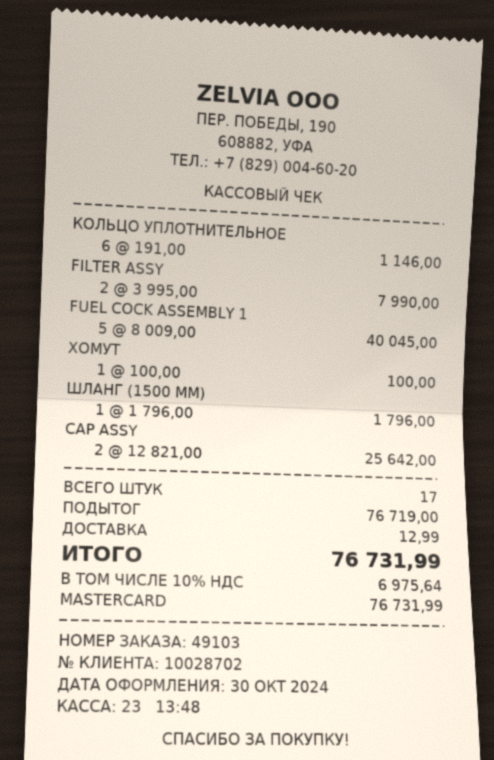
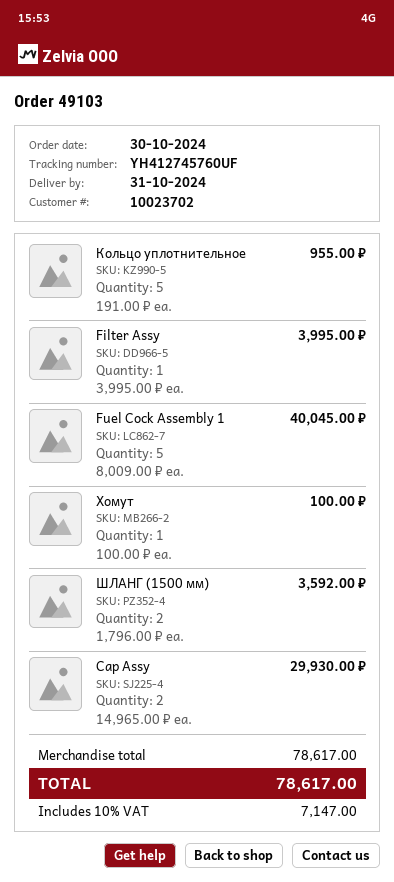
customer number: 10028702 -> 10023702
КОЛЬЦО УПЛОТНИТЕЛЬНОЕ: 6 x 191.00 = 1146.00 -> 5 x 191.00 = 955.00
FILTER ASSY: 2 x 3995.00 = 7990.00 -> 1 x 3995.00 = 3995.00
ШЛАНГ (1500 ММ): 1 x 1796.00 = 1796.00 -> 2 x 1796.00 = 3592.00
CAP ASSY: 2 x 12821.00 = 25642.00 -> 2 x 14965.00 = 29930.00
subtotal: 76719.00 -> 78617.00
shipping: 12.99 -> none
tax: 10% = 6975.64 -> 10% = 7147.00
total: 76731.99 -> 78617.00

